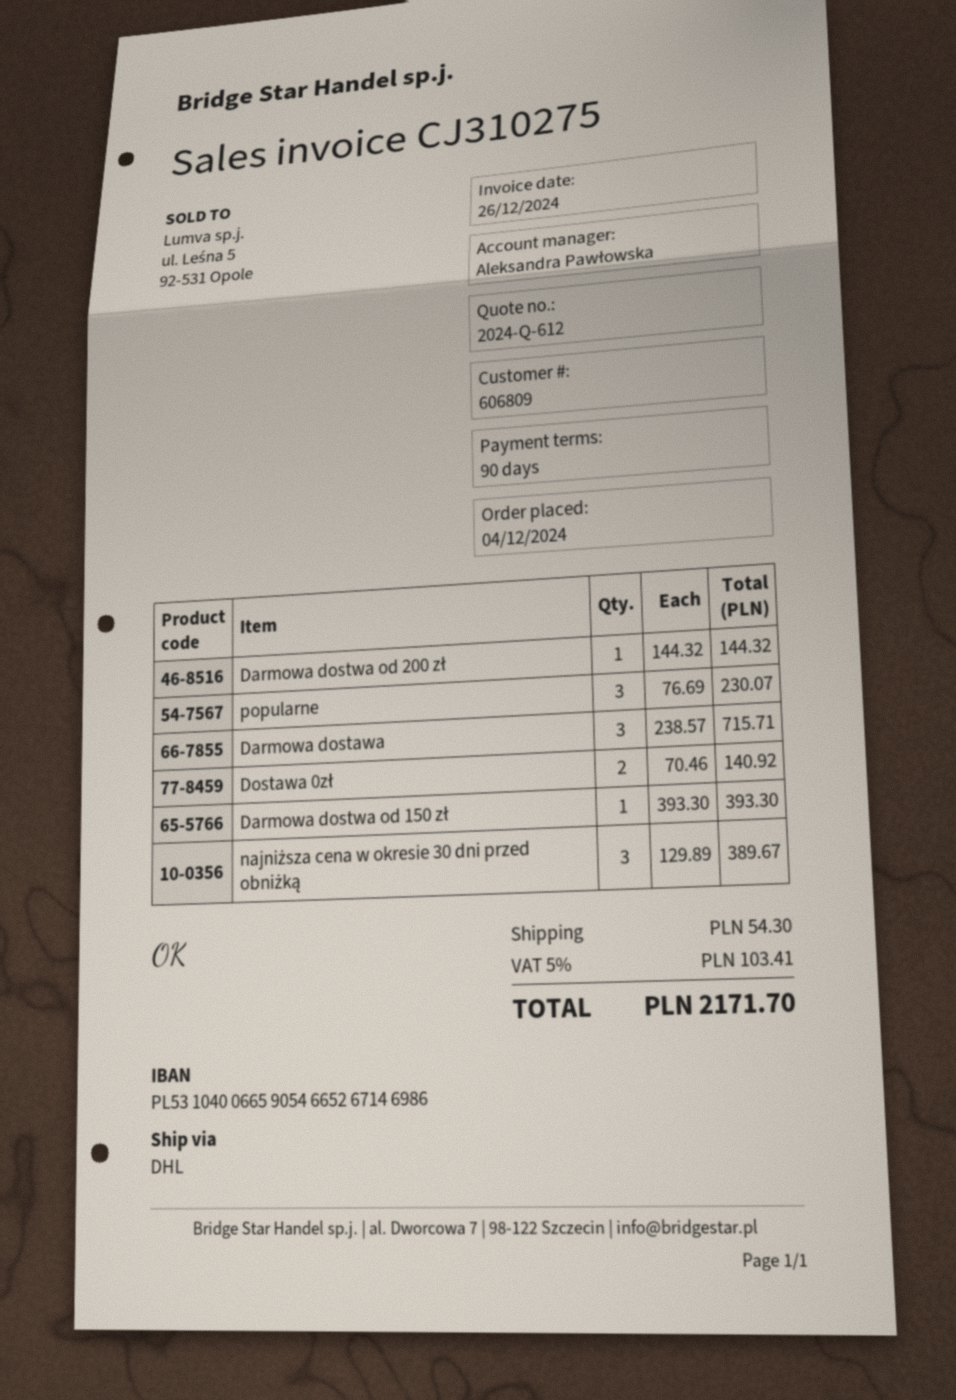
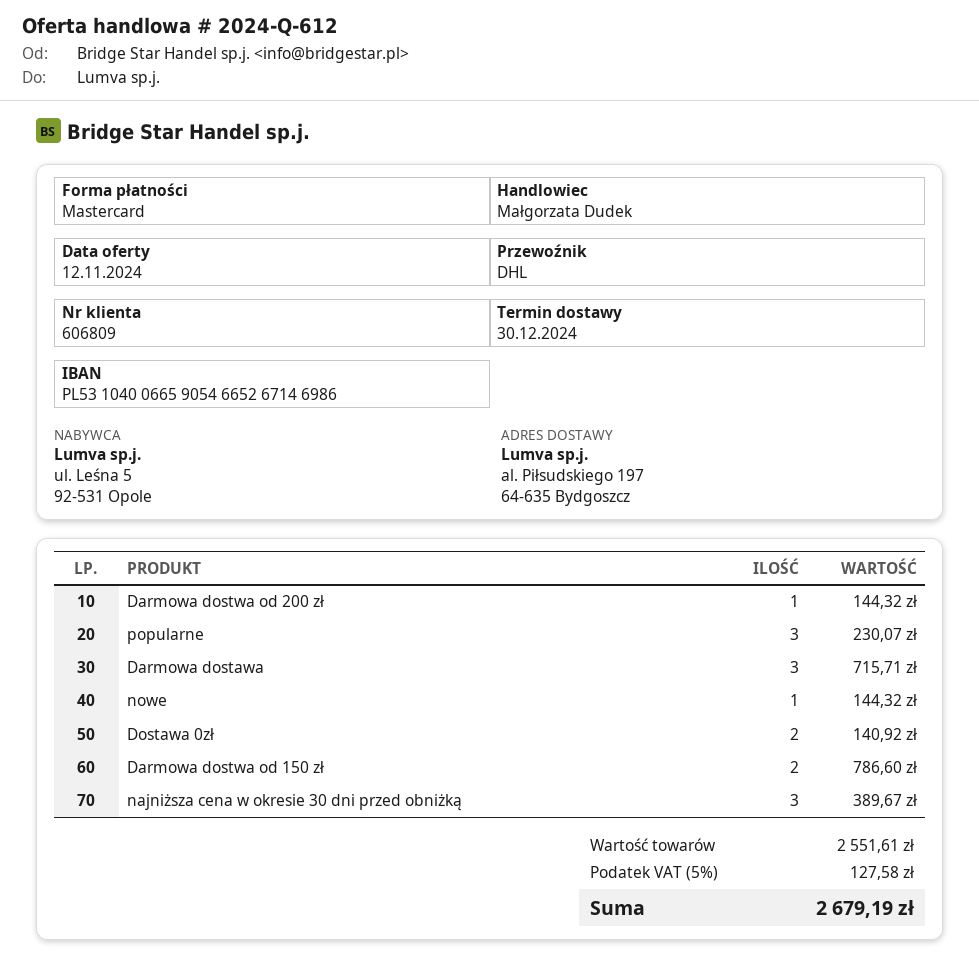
sales rep: Aleksandra Pawłowska -> Małgorzata Dudek
Darmowa dostwa od 150 zł: 1 for 393.30 -> 2 for 786.60
nowe: none -> 1 for 144.32
shipping: 54.30 -> none
tax: 5% = 103.41 -> 5% = 127.58
total: 2171.70 -> 2679.19

